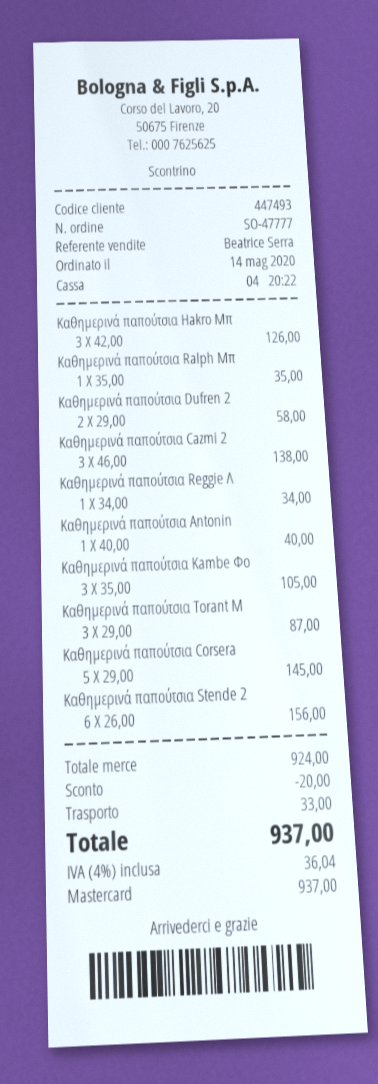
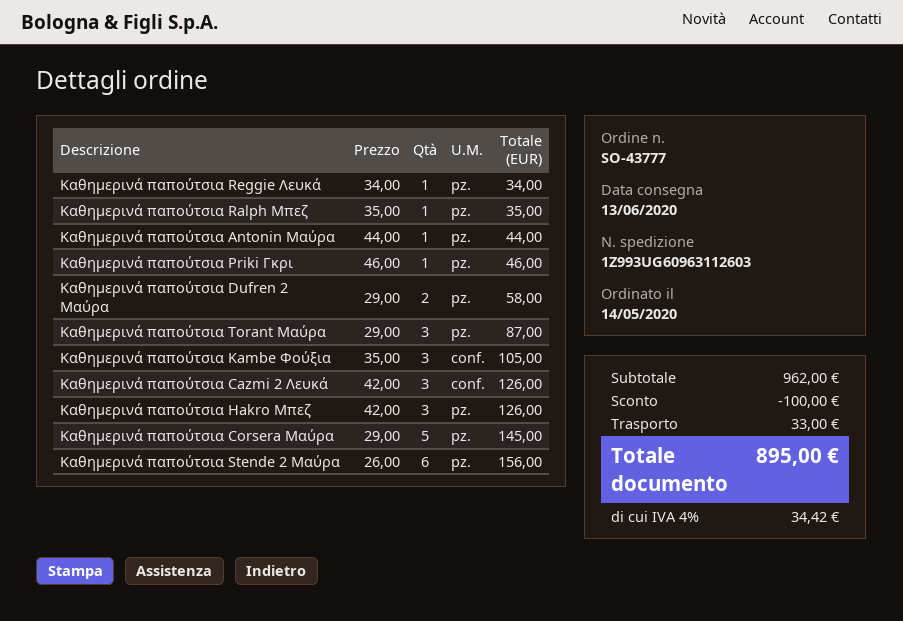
order number: SO-47777 -> SO-43777
Καθημερινά παπούτσια Cazmi 2: 3 x 46.00 = 138.00 -> 3 x 42.00 = 126.00
Καθημερινά παπούτσια Antonin: 1 x 40.00 = 40.00 -> 1 x 44.00 = 44.00
Καθημερινά παπούτσια Priki Γκρι: none -> 1 x 46.00 = 46.00
subtotal: 924.00 -> 962.00
discount: 20.00 -> 100.00
tax: 4% = 36.04 -> 4% = 34.42
total: 937.00 -> 895.00

